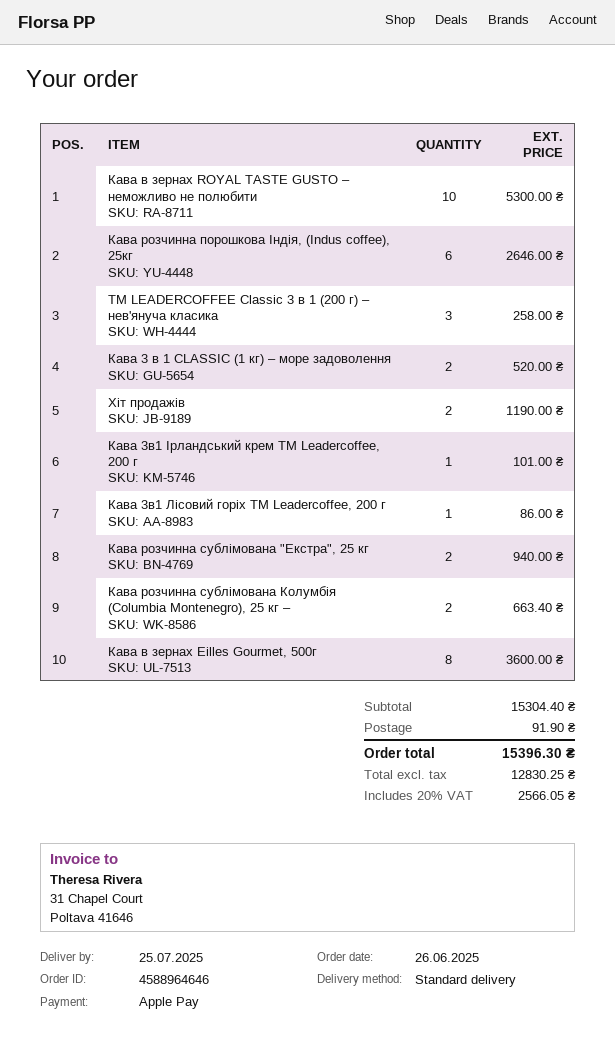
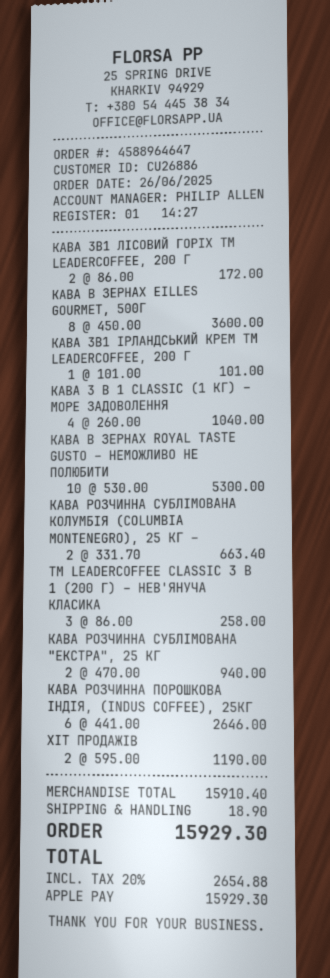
order number: 4588964646 -> 4588964647
Кава 3 в 1 CLASSIC (1 кг) – море задоволення: 2 for 520.00 -> 4 for 1040.00
Кава 3в1 Лісовий горіх TM Leadercoffee, 200 г: 1 for 86.00 -> 2 for 172.00
subtotal: 15304.40 -> 15910.40
shipping: 91.90 -> 18.90
tax: 20% = 2566.05 -> 20% = 2654.88
total: 15396.30 -> 15929.30

